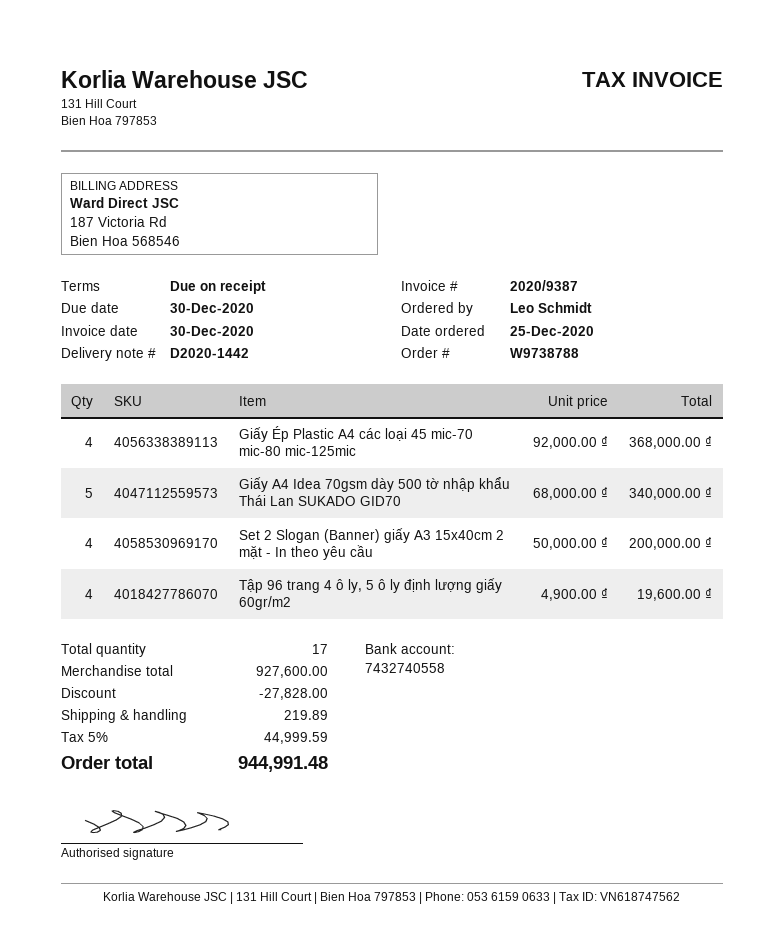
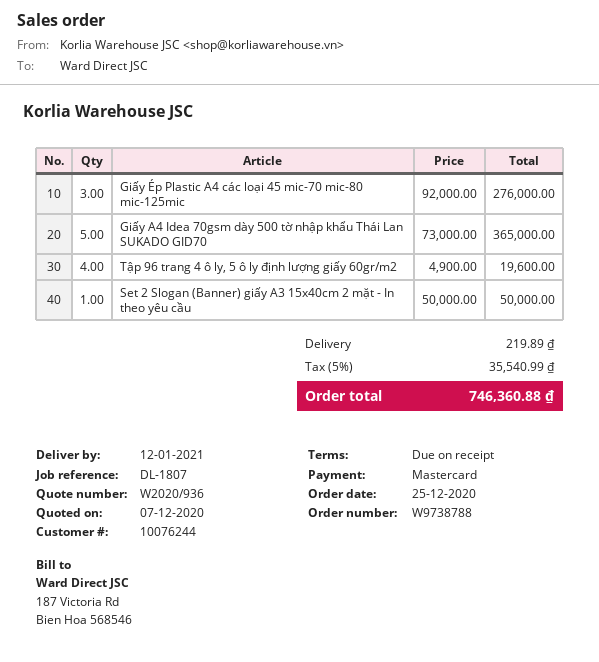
Giấy Ép Plastic A4 các loại 45 mic-70 mic-80 mic-125mic: 4 x 92000.00 = 368000.00 -> 3 x 92000.00 = 276000.00
Giấy A4 Idea 70gsm dày 500 tờ nhập khẩu Thái Lan SUKADO GID70: 5 x 68000.00 = 340000.00 -> 5 x 73000.00 = 365000.00
Set 2 Slogan (Banner) giấy A3 15x40cm 2 mặt - In theo yêu cầu: 4 x 50000.00 = 200000.00 -> 1 x 50000.00 = 50000.00
discount: 27828.00 -> none
tax: 5% = 44999.59 -> 5% = 35540.99
total: 944991.48 -> 746360.88

